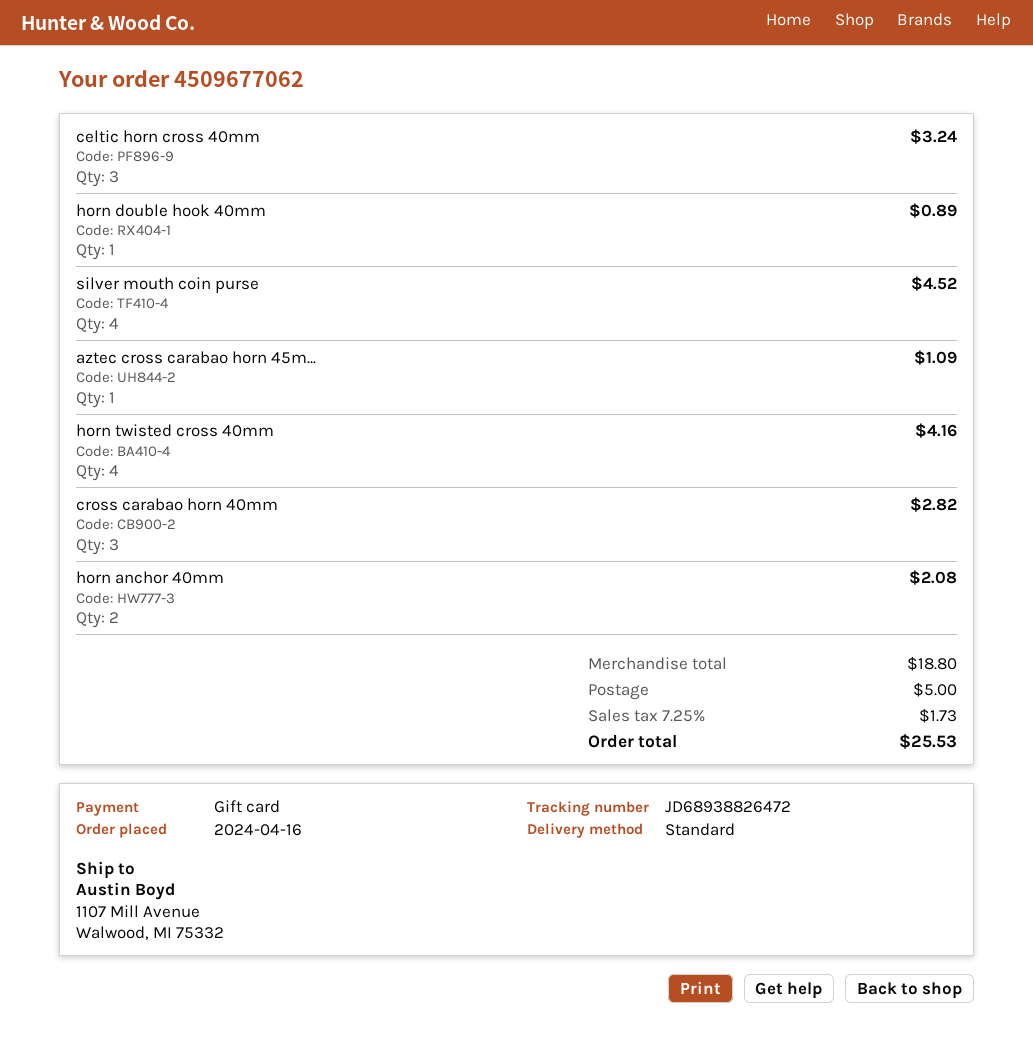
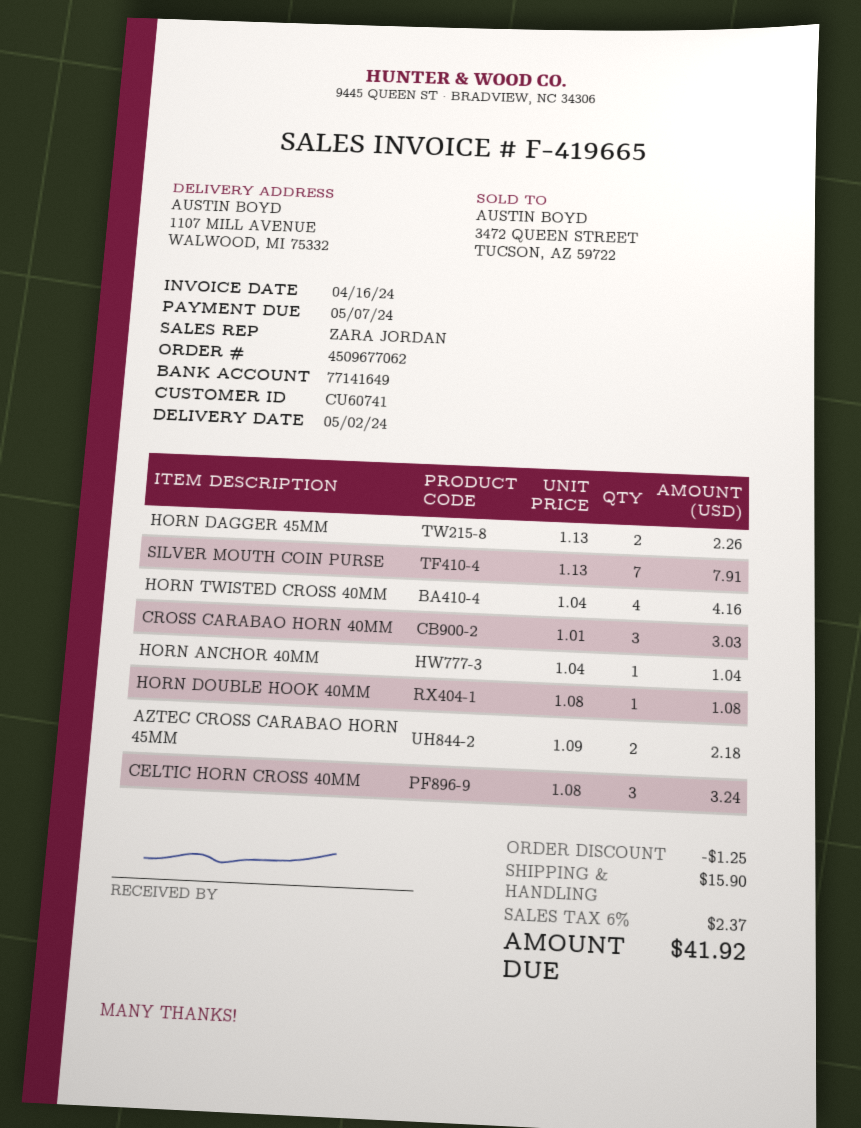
horn double hook 40mm: 1 for 0.89 -> 1 for 1.08
silver mouth coin purse: 4 for 4.52 -> 7 for 7.91
aztec cross carabao horn 45m...: 1 for 1.09 -> 2 for 2.18
cross carabao horn 40mm: 3 for 2.82 -> 3 for 3.03
horn anchor 40mm: 2 for 2.08 -> 1 for 1.04
HORN DAGGER 45MM: none -> 2 for 2.26
discount: none -> 1.25
shipping: 5.00 -> 15.90
tax: 7.25% = 1.73 -> 6% = 2.37
total: 25.53 -> 41.92

